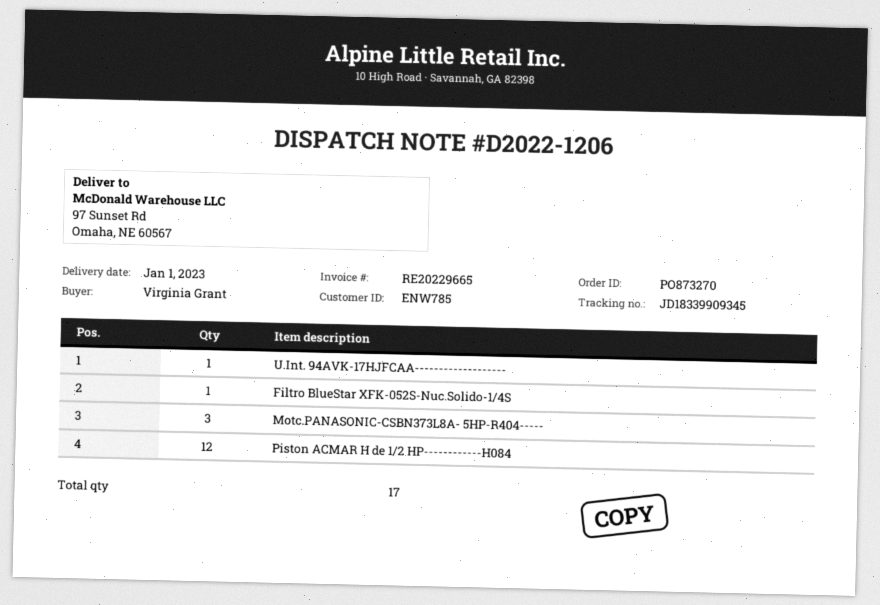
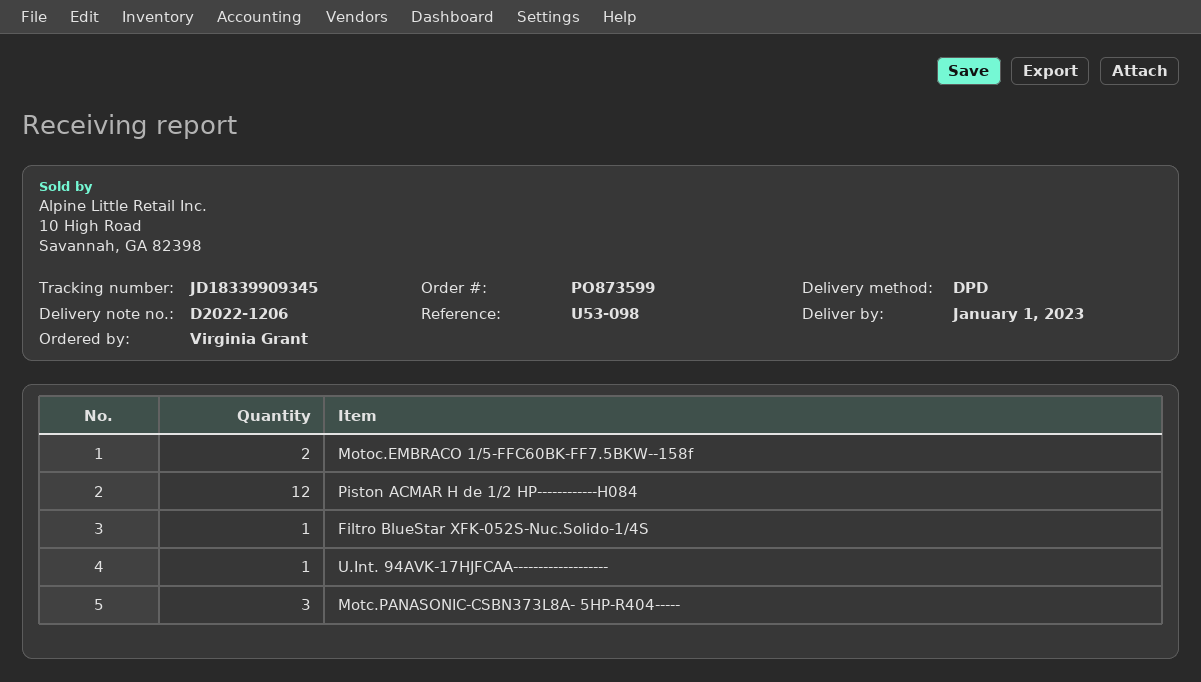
order number: PO873270 -> PO873599
Motoc.EMBRACO 1/5-FFC60BK-FF7.5BKW--158f: none -> 2

